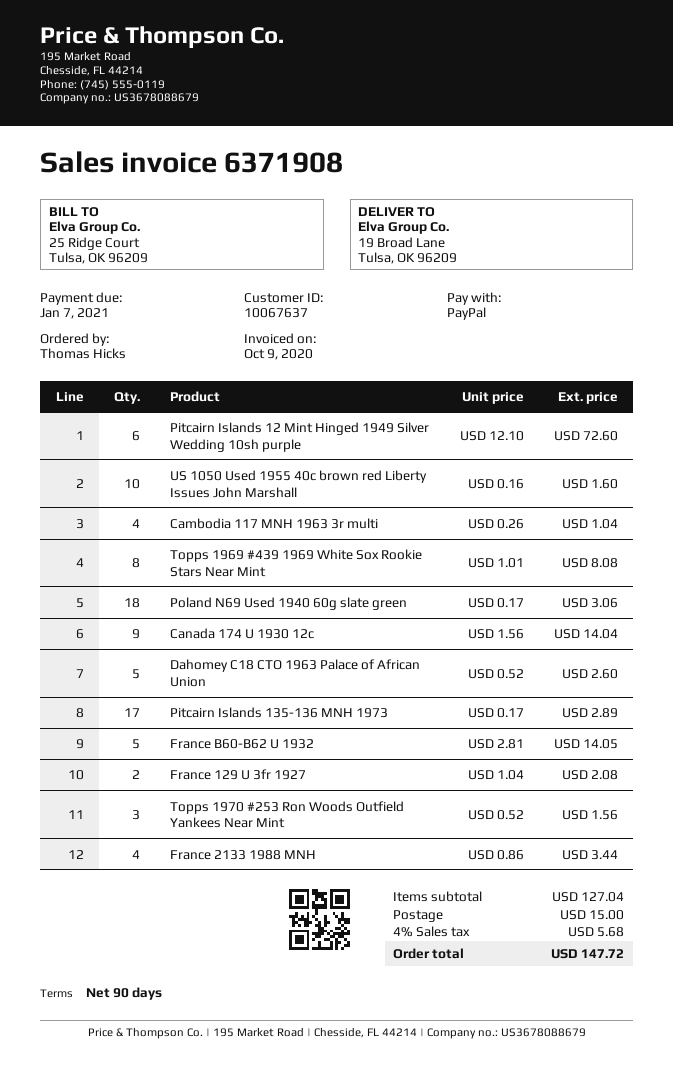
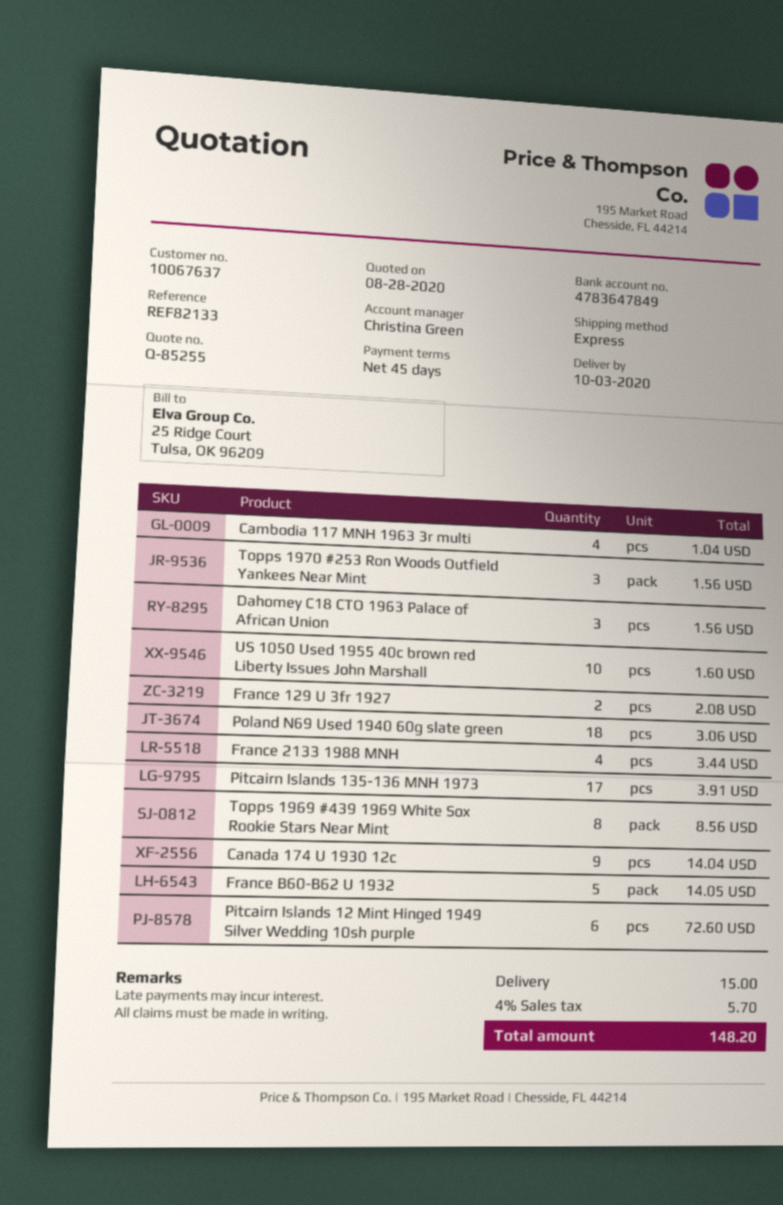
payment terms: 90 days -> 45 days
Topps 1969 #439 1969 White Sox Rookie Stars Near Mint: 8 for 8.08 -> 8 for 8.56
Dahomey C18 CTO 1963 Palace of African Union: 5 for 2.60 -> 3 for 1.56
Pitcairn Islands 135-136 MNH 1973: 17 for 2.89 -> 17 for 3.91
tax: 4% = 5.68 -> 4% = 5.70
total: 147.72 -> 148.20

